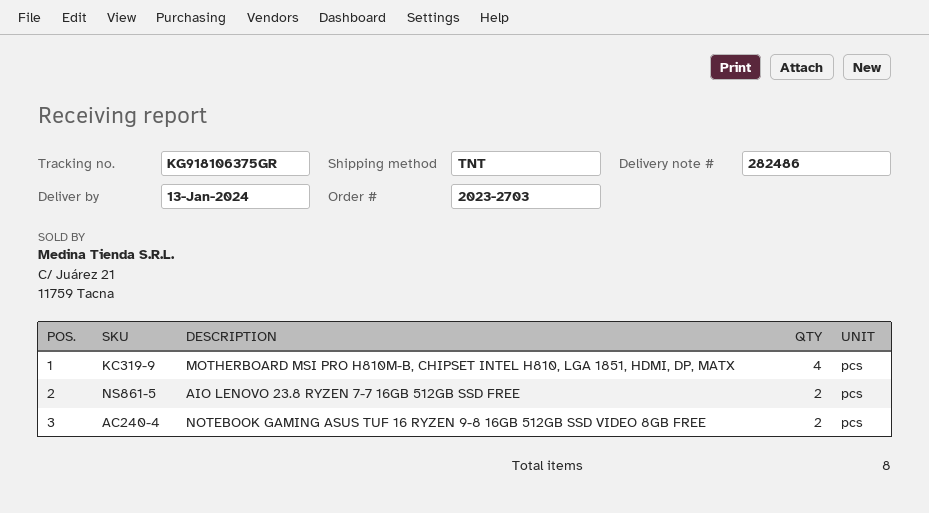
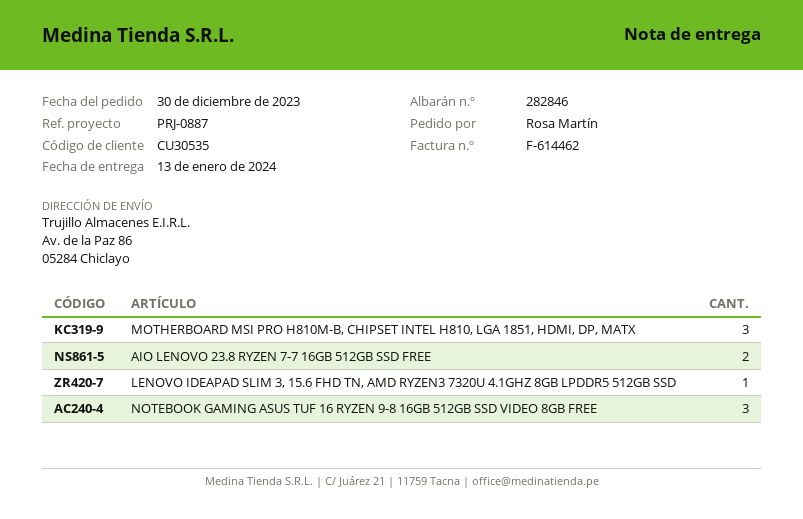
delivery note number: 282486 -> 282846
MOTHERBOARD MSI PRO H810M-B, CHIPSET INTEL H810, LGA 1851, HDMI, DP, MATX: 4 -> 3
NOTEBOOK GAMING ASUS TUF 16 RYZEN 9-8 16GB 512GB SSD VIDEO 8GB FREE: 2 -> 3
LENOVO IDEAPAD SLIM 3, 15.6 FHD TN, AMD RYZEN3 7320U 4.1GHZ 8GB LPDDR5 512GB SSD: none -> 1

